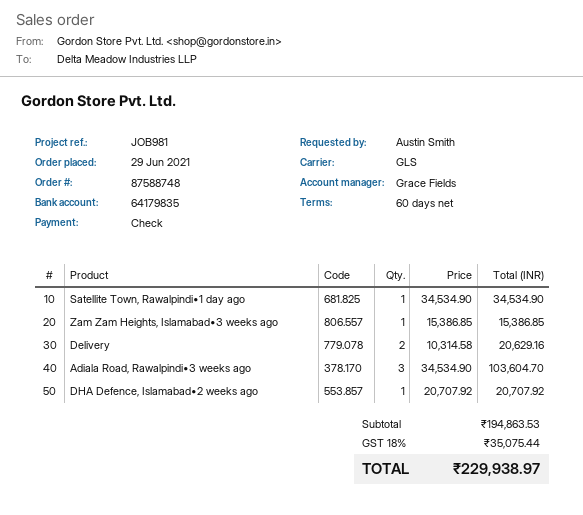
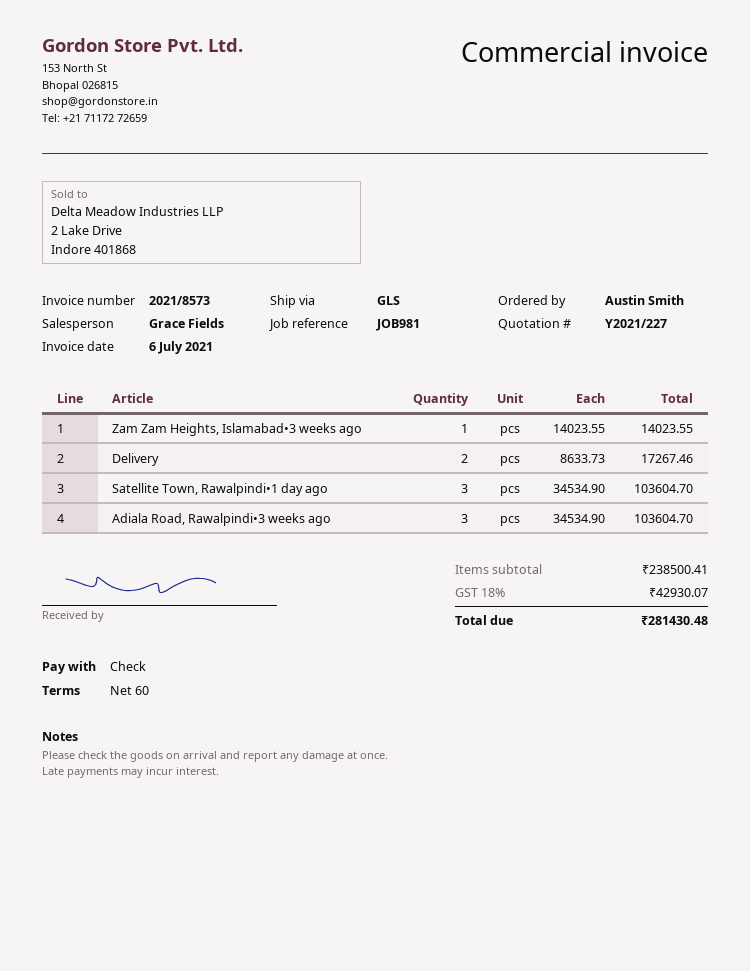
Satellite Town, Rawalpindi•1 day ago: 1 x 34534.90 = 34534.90 -> 3 x 34534.90 = 103604.70
Zam Zam Heights, Islamabad•3 weeks ago: 1 x 15386.85 = 15386.85 -> 1 x 14023.55 = 14023.55
Delivery: 2 x 10314.58 = 20629.16 -> 2 x 8633.73 = 17267.46
DHA Defence, Islamabad•2 weeks ago: 1 x 20707.92 = 20707.92 -> none
subtotal: 194863.53 -> 238500.41
tax: 18% = 35075.44 -> 18% = 42930.07
total: 229938.97 -> 281430.48

